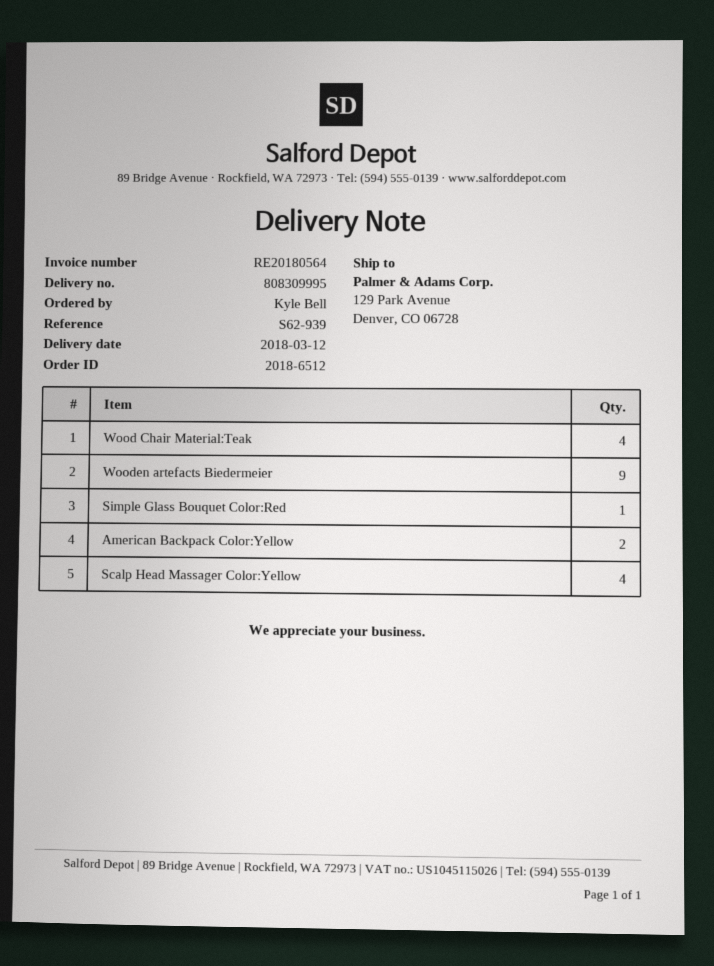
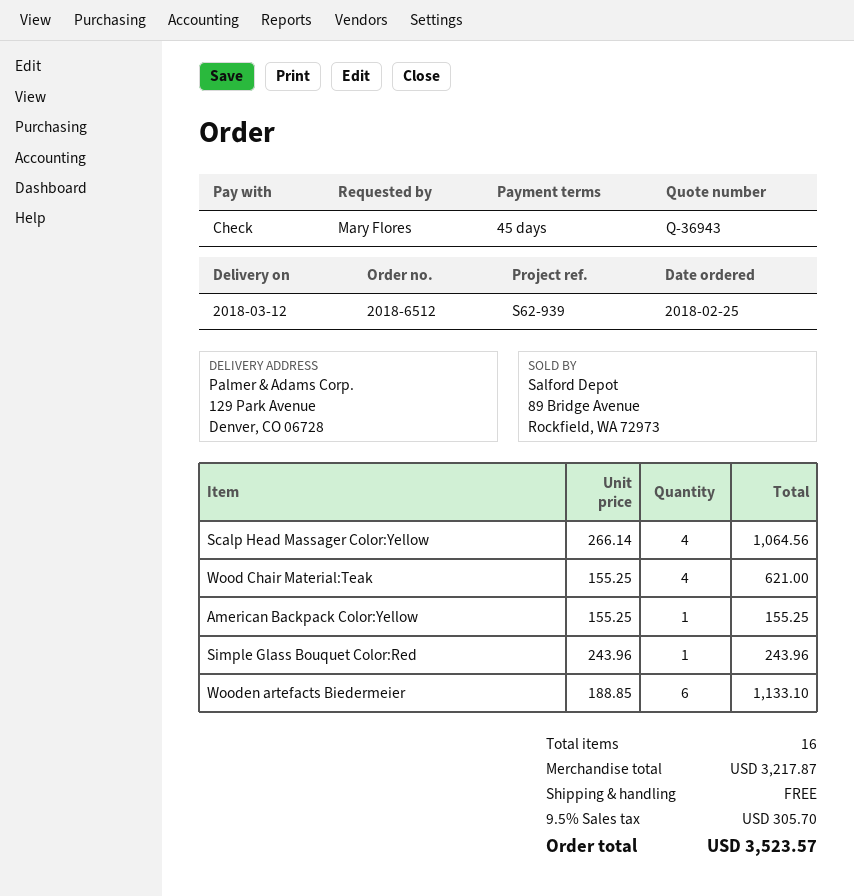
ordered by: Kyle Bell -> Mary Flores
Wooden artefacts Biedermeier: 9 -> 6
American Backpack Color:Yellow: 2 -> 1

